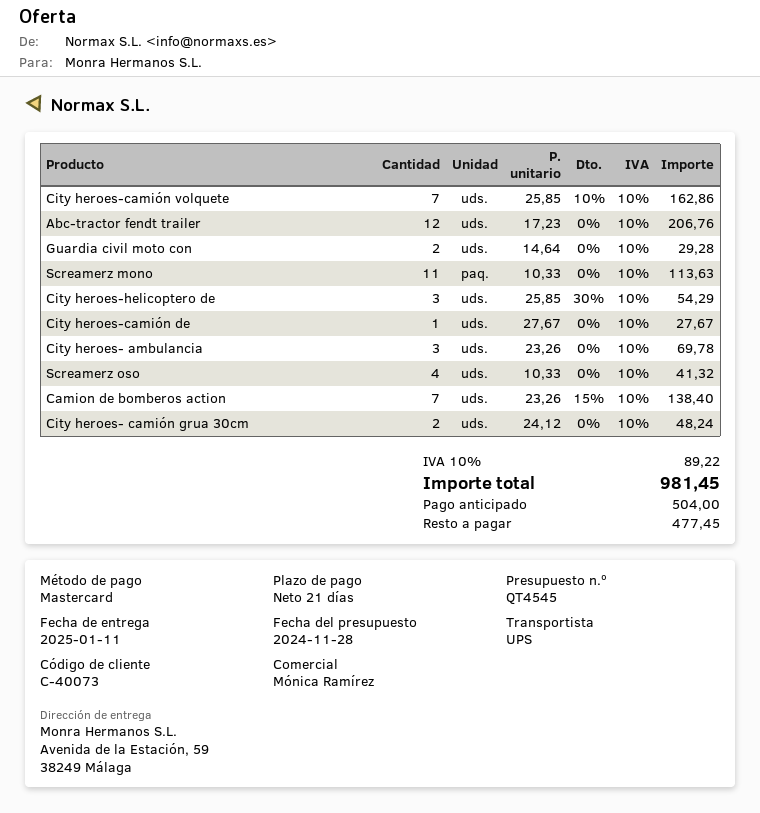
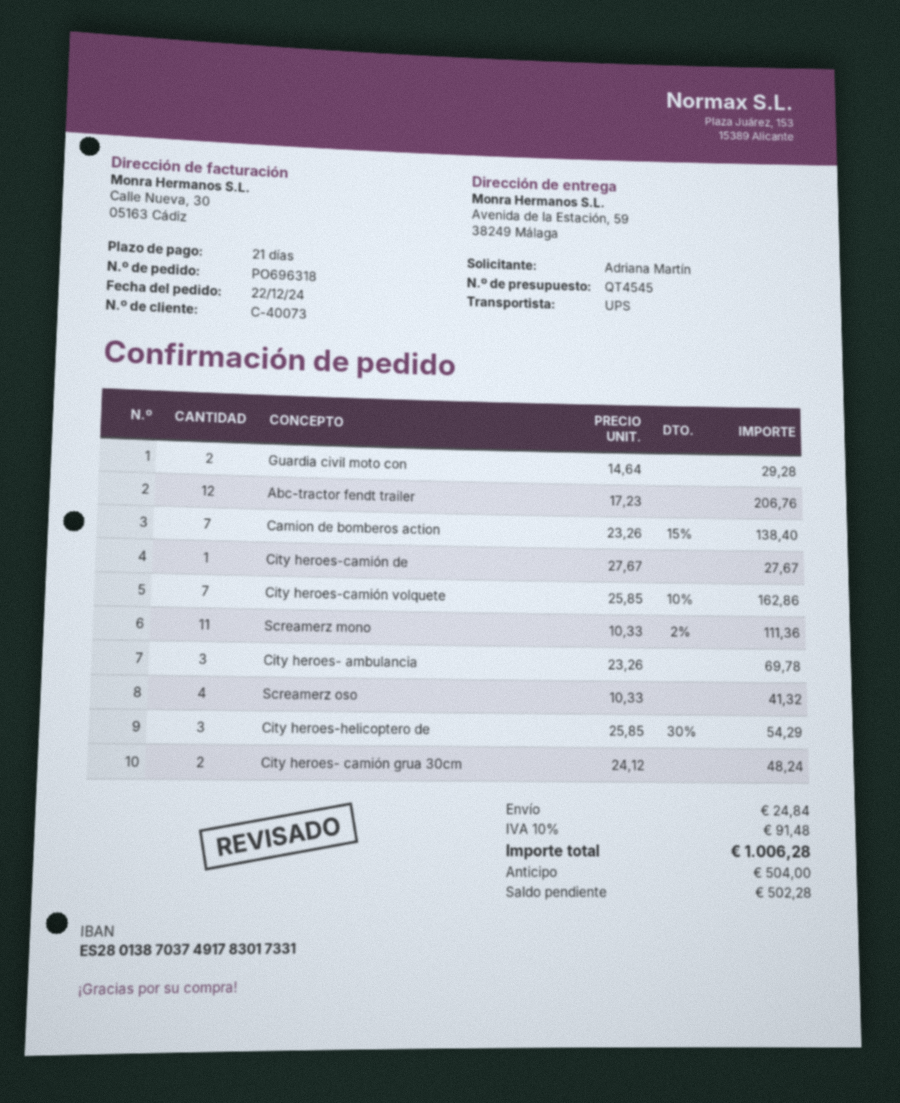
Screamerz mono: 11 x 10.33 = 113.63 -> 11 x 10.33 - 2% = 111.36
shipping: none -> 24.84
tax: 10% = 89.22 -> 10% = 91.48
total: 981.45 -> 1006.28
balance: 477.45 -> 502.28

